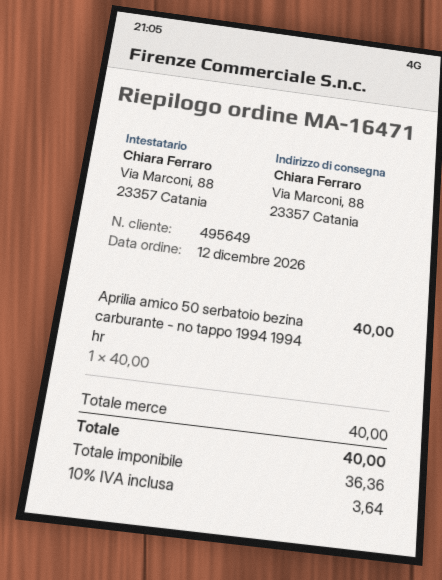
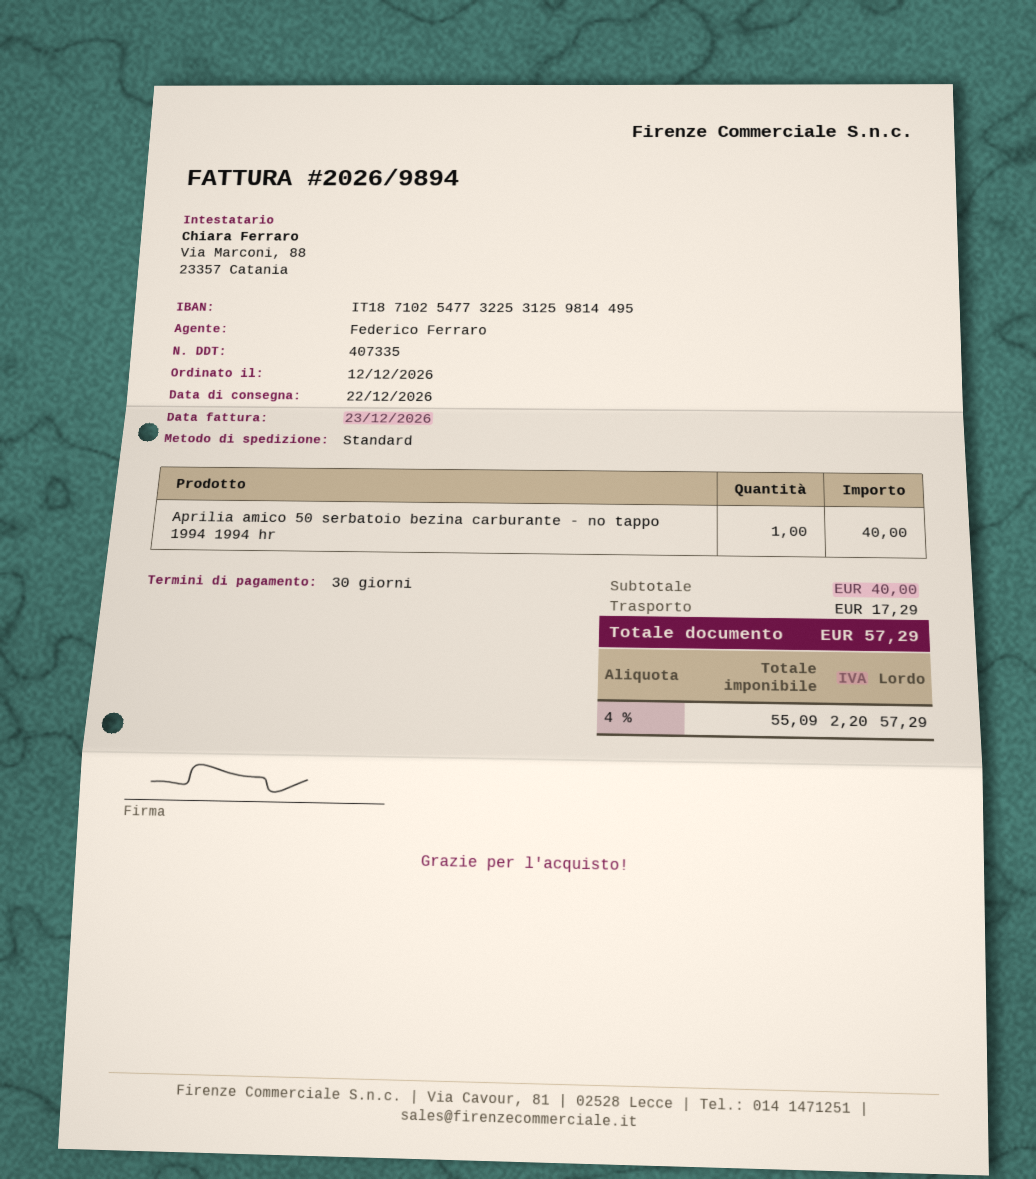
shipping: none -> 17.29
net: 36.36 -> 55.09
tax: 10% = 3.64 -> 4% = 2.20
total: 40.00 -> 57.29

